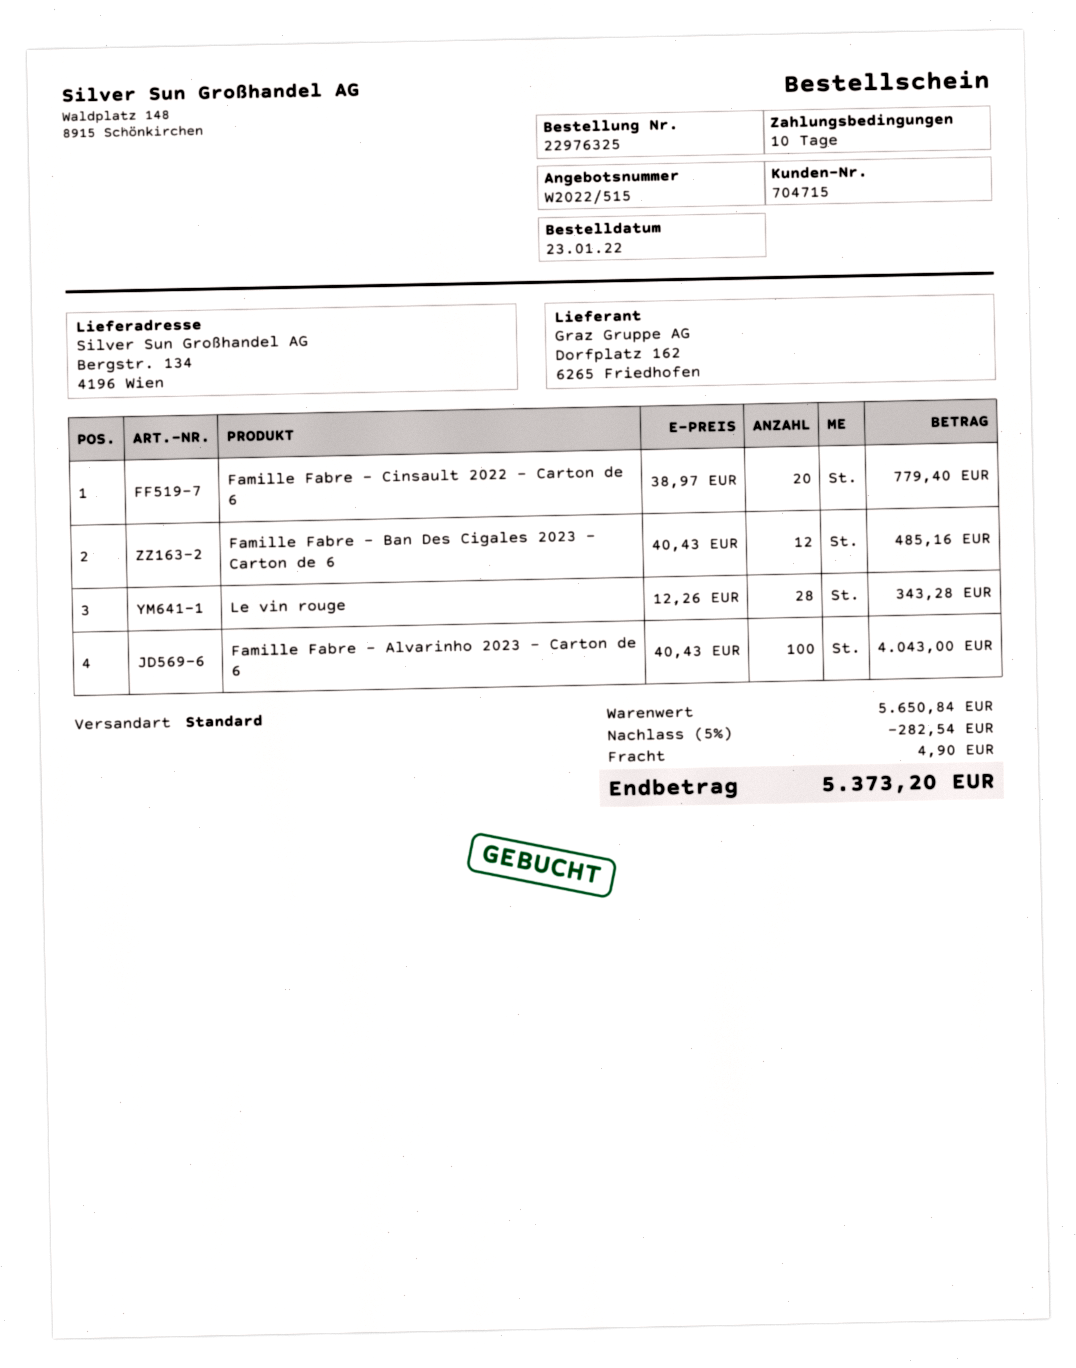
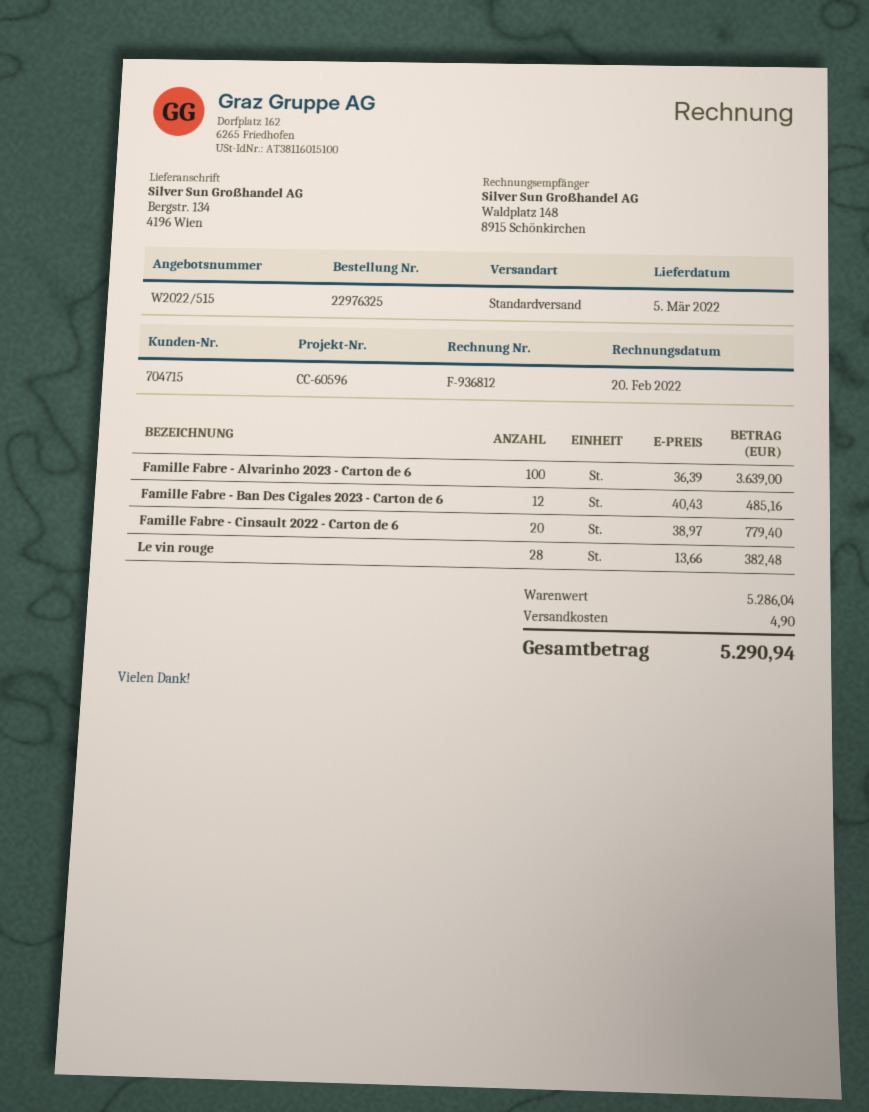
Le vin rouge: 28 x 12.26 = 343.28 -> 28 x 13.66 = 382.48
Famille Fabre - Alvarinho 2023 - Carton de 6: 100 x 40.43 = 4043.00 -> 100 x 36.39 = 3639.00
subtotal: 5650.84 -> 5286.04
discount: 5% = 282.54 -> none
total: 5373.20 -> 5290.94

